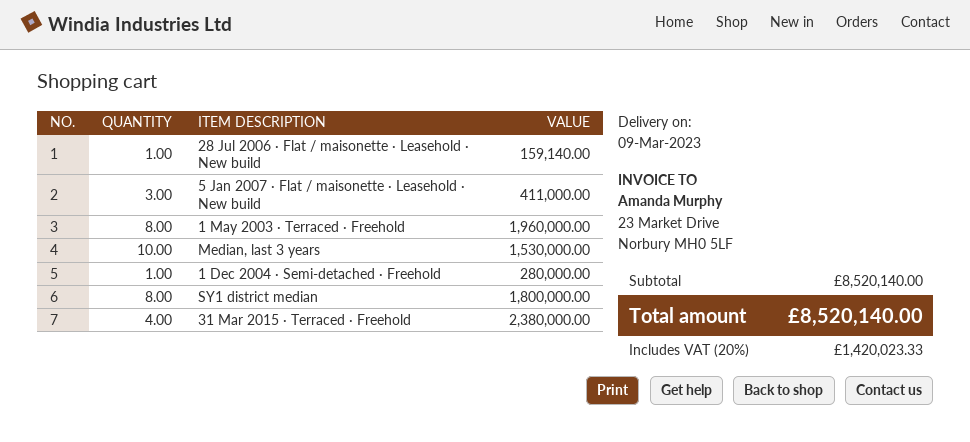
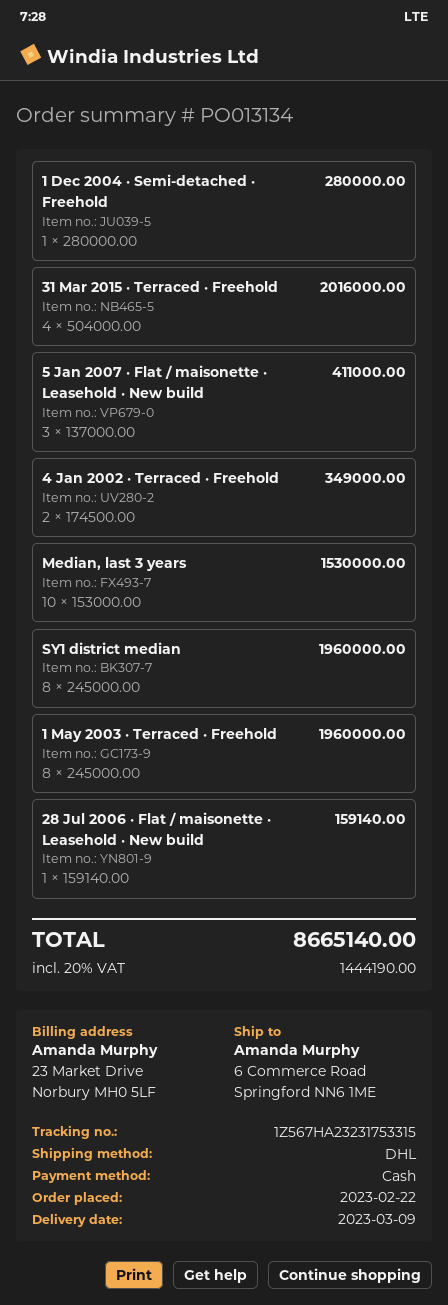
SY1 district median: 8 for 1800000.00 -> 8 for 1960000.00
31 Mar 2015 · Terraced · Freehold: 4 for 2380000.00 -> 4 for 2016000.00
4 Jan 2002 · Terraced · Freehold: none -> 2 for 349000.00
tax: 20% = 1420023.33 -> 20% = 1444190.00
total: 8520140.00 -> 8665140.00

